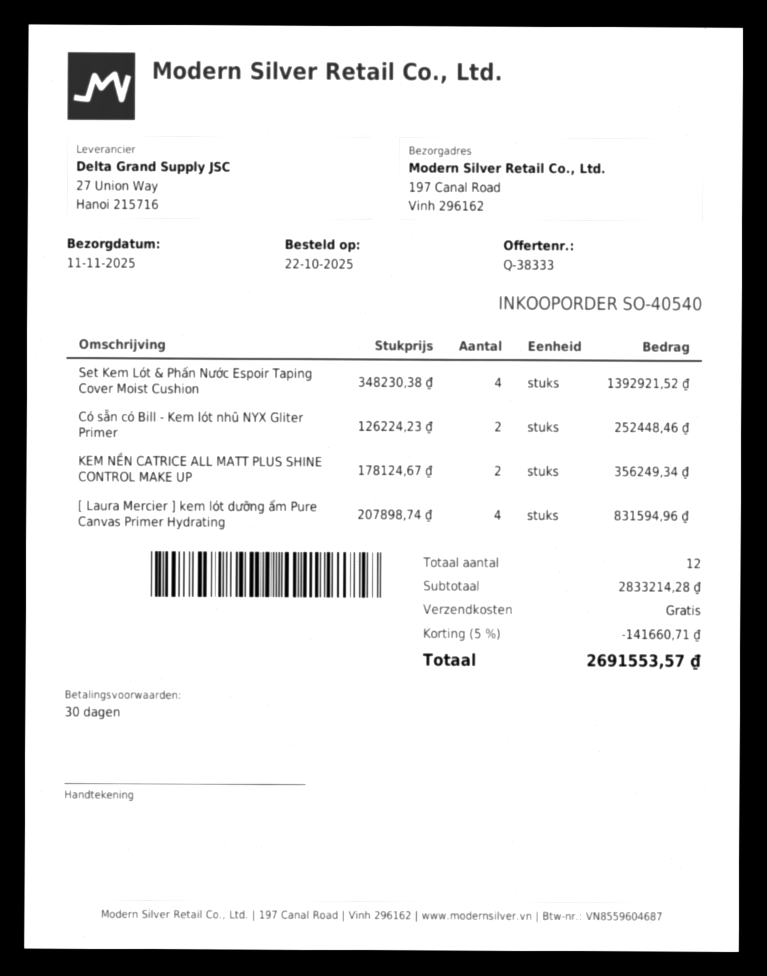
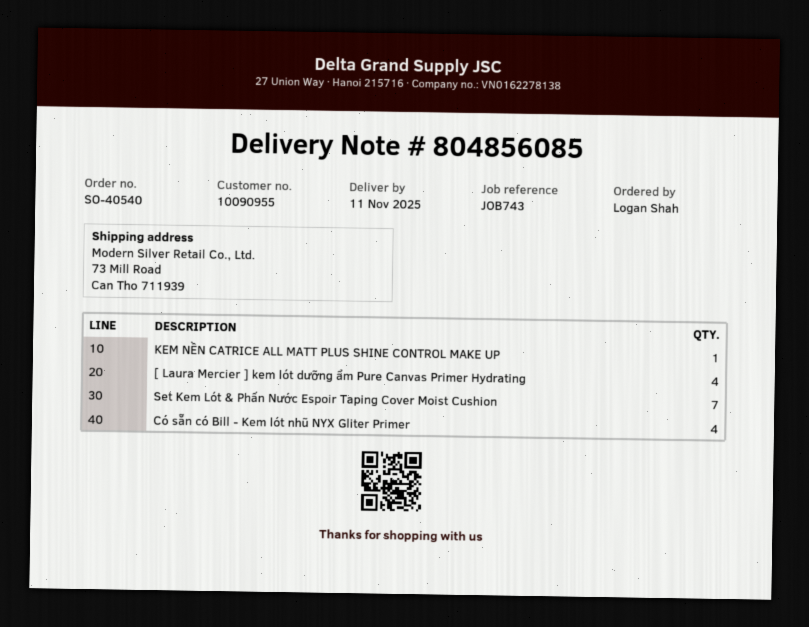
ship to: 197 Canal Road, Vinh 296162 -> 73 Mill Road, Can Tho 711939
Set Kem Lót & Phấn Nước Espoir Taping Cover Moist Cushion: 4 -> 7
Có sẵn có Bill - Kem lót nhũ NYX Gliter Primer: 2 -> 4
KEM NỀN CATRICE ALL MATT PLUS SHINE CONTROL MAKE UP: 2 -> 1

